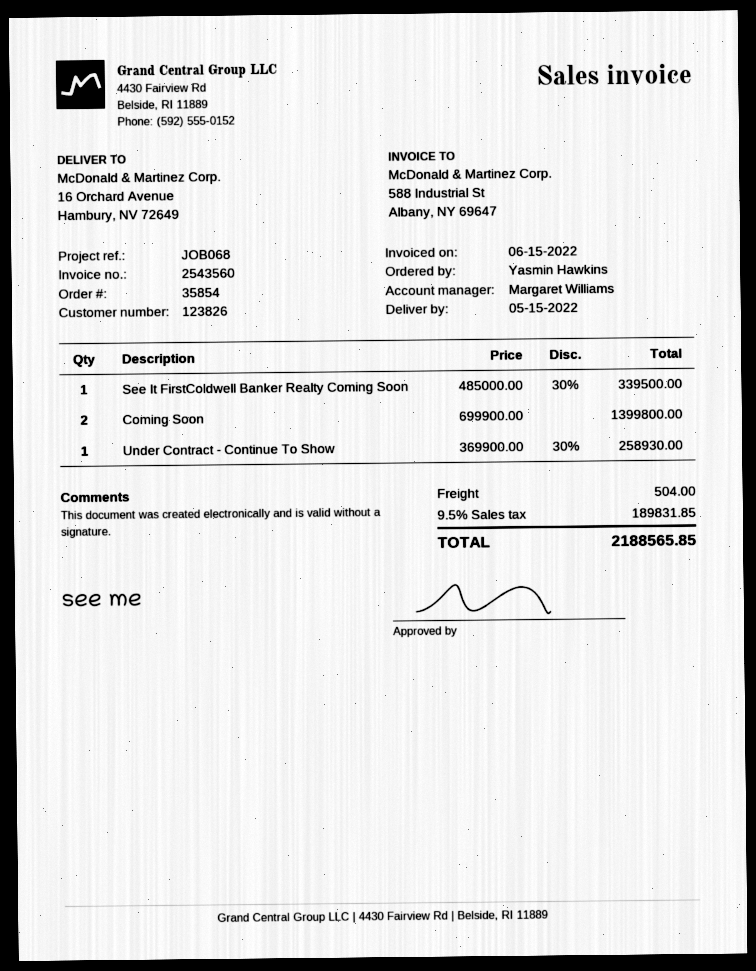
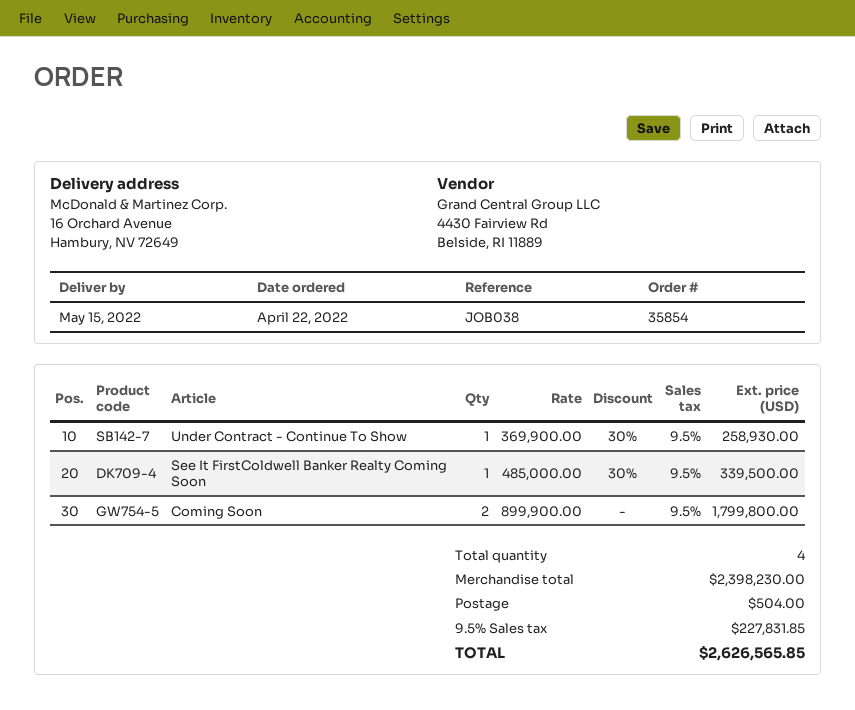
reference: JOB068 -> JOB038
Coming Soon: 2 x 699900.00 = 1399800.00 -> 2 x 899900.00 = 1799800.00
tax: 9.5% = 189831.85 -> 9.5% = 227831.85
total: 2188565.85 -> 2626565.85

